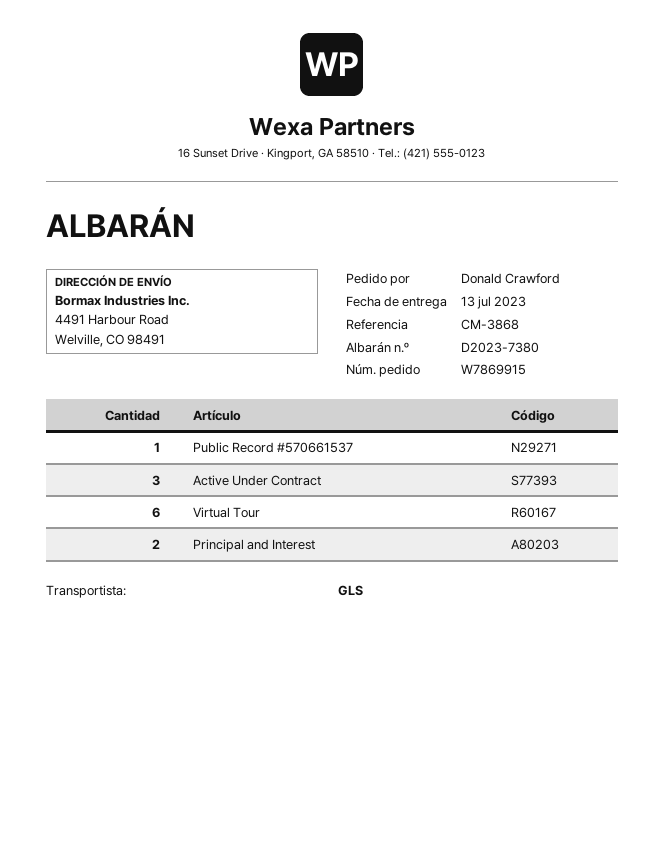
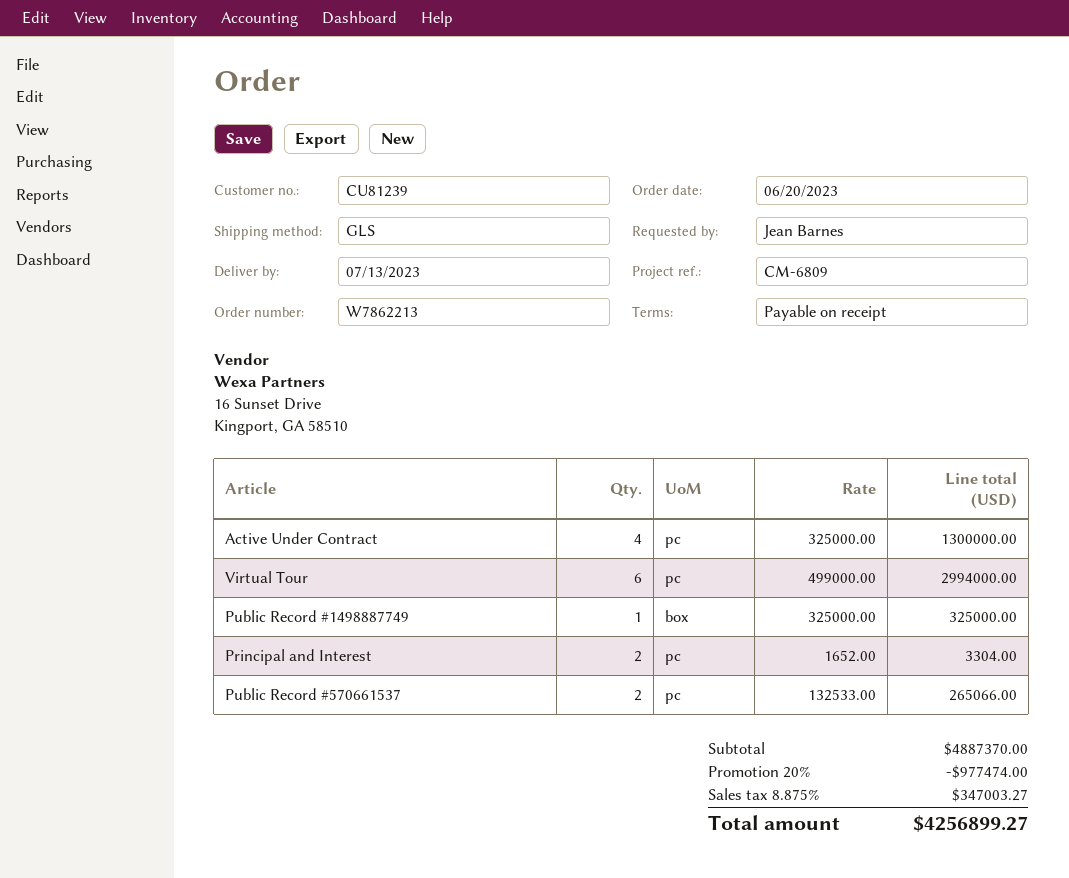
order number: W7869915 -> W7862213
reference: CM-3868 -> CM-6809
ordered by: Donald Crawford -> Jean Barnes
Public Record #570661537: 1 -> 2
Active Under Contract: 3 -> 4
Public Record #1498887749: none -> 1

